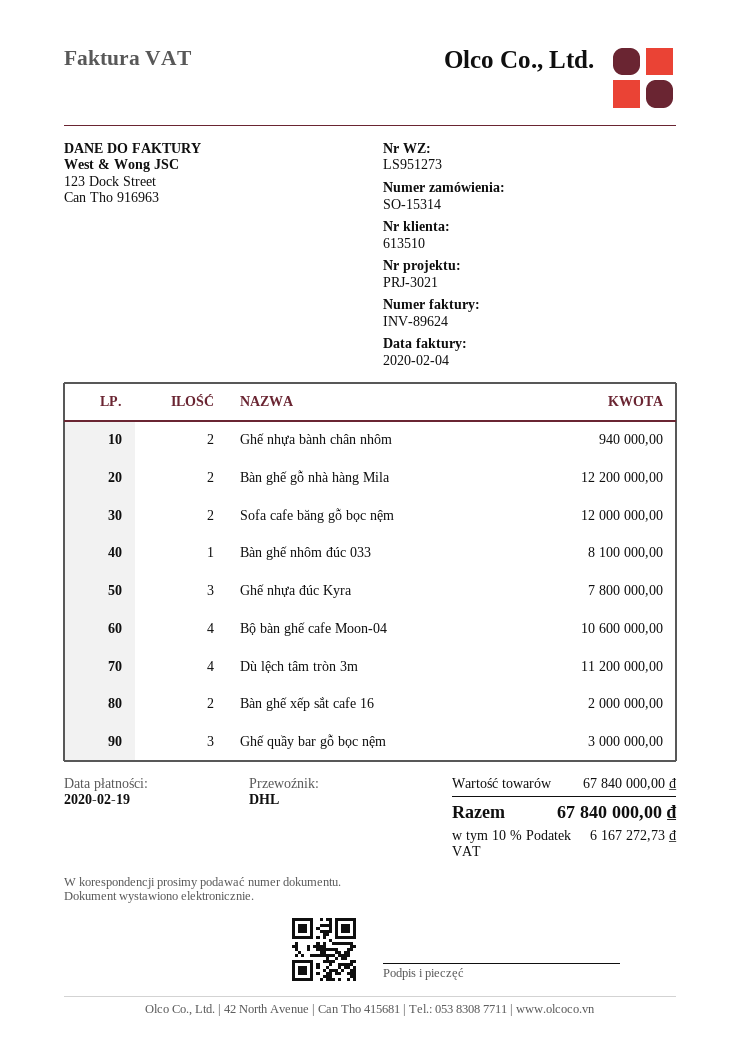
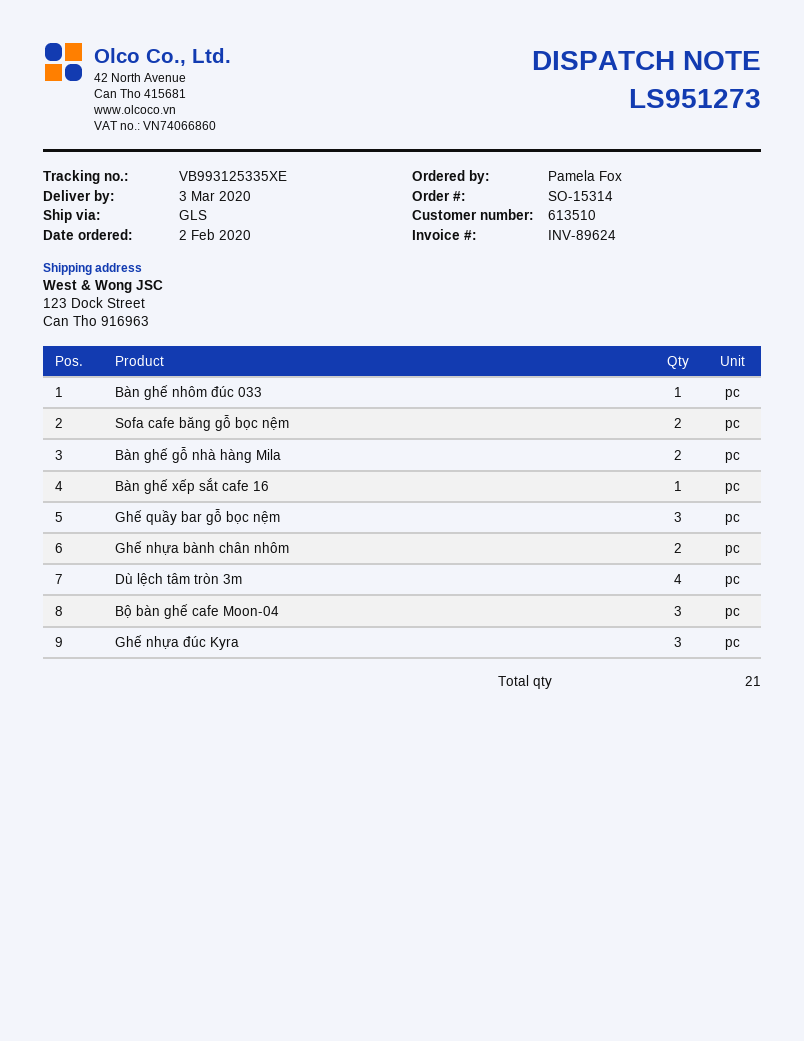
shipping method: DHL -> GLS
Bộ bàn ghế cafe Moon-04: 4 -> 3
Bàn ghế xếp sắt cafe 16: 2 -> 1

